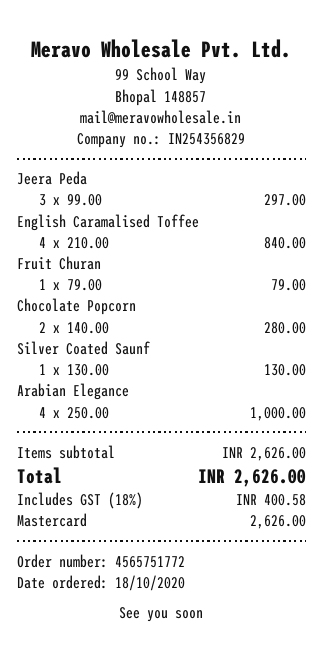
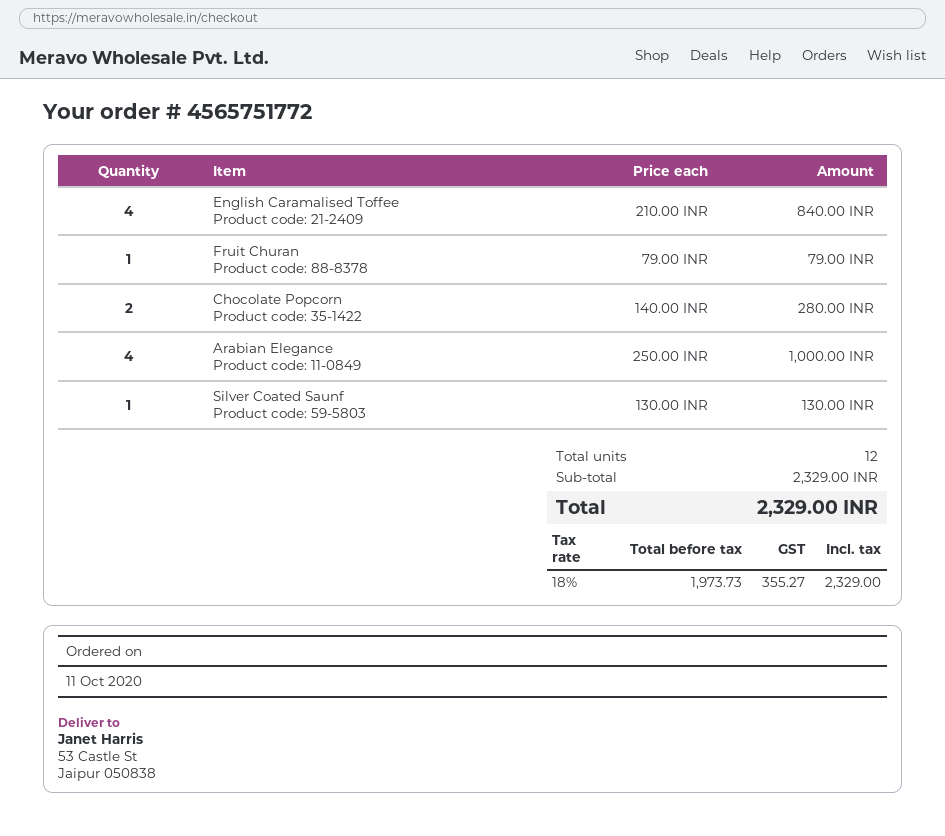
order date: 2020-10-18 -> 2020-10-11
Jeera Peda: 3 x 99.00 = 297.00 -> none
subtotal: 2626.00 -> 2329.00
tax: 18% = 400.58 -> 18% = 355.27
total: 2626.00 -> 2329.00

